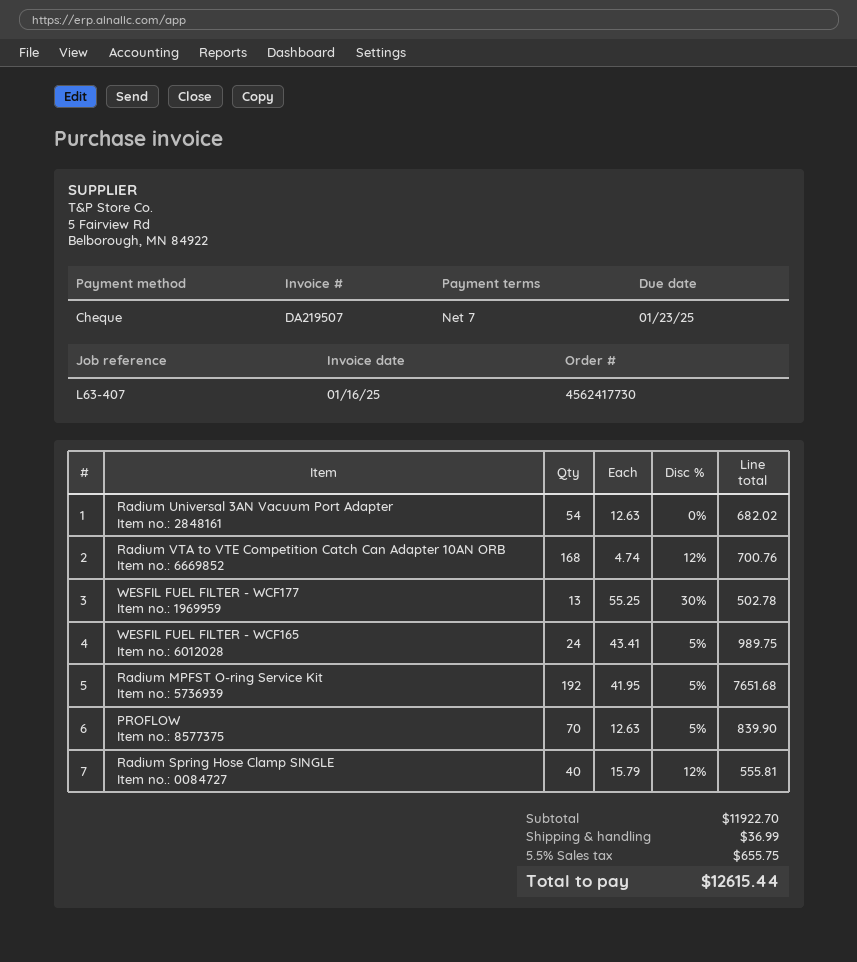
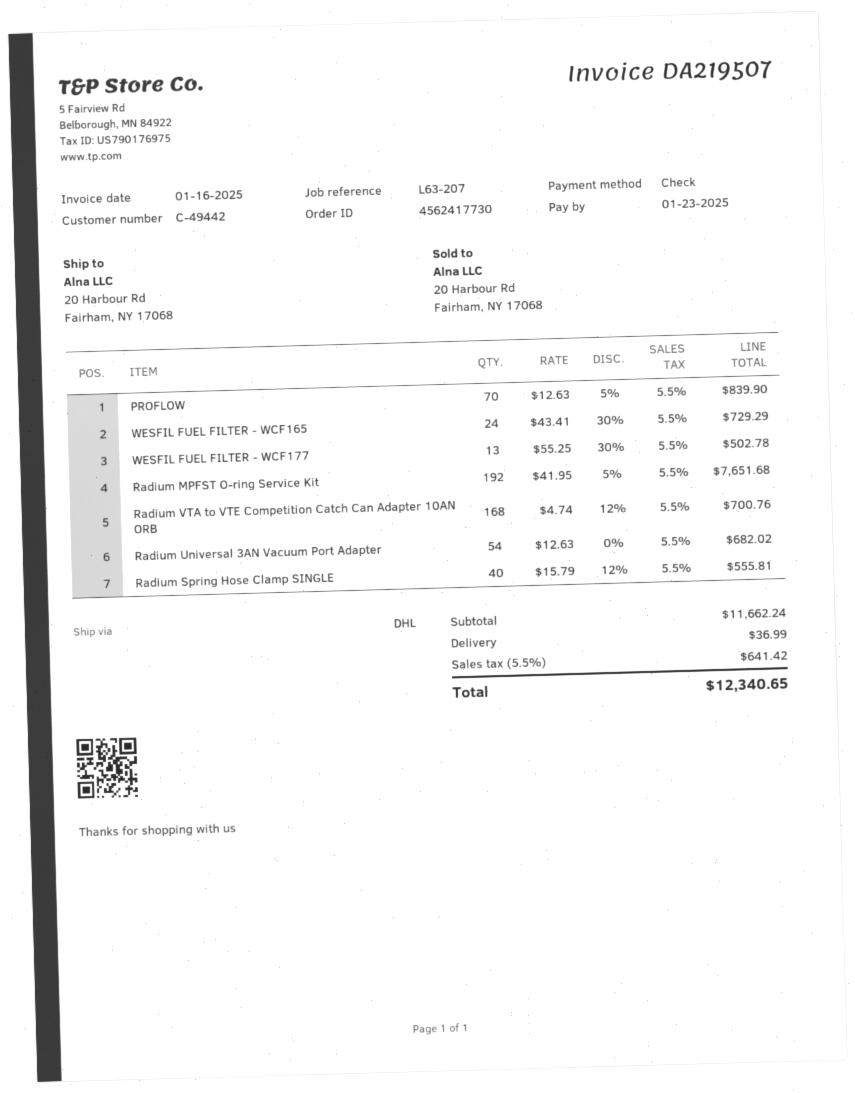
reference: L63-407 -> L63-207
WESFIL FUEL FILTER - WCF165: 24 x 43.41 - 5% = 989.75 -> 24 x 43.41 - 30% = 729.29
subtotal: 11922.70 -> 11662.24
tax: 5.5% = 655.75 -> 5.5% = 641.42
total: 12615.44 -> 12340.65

